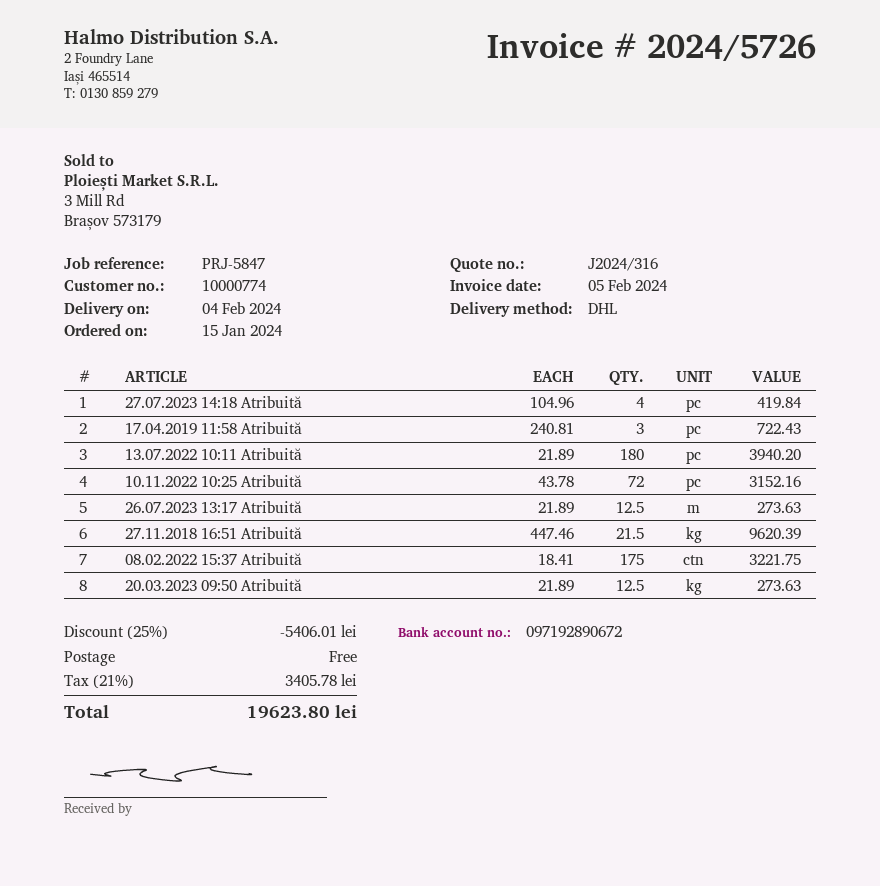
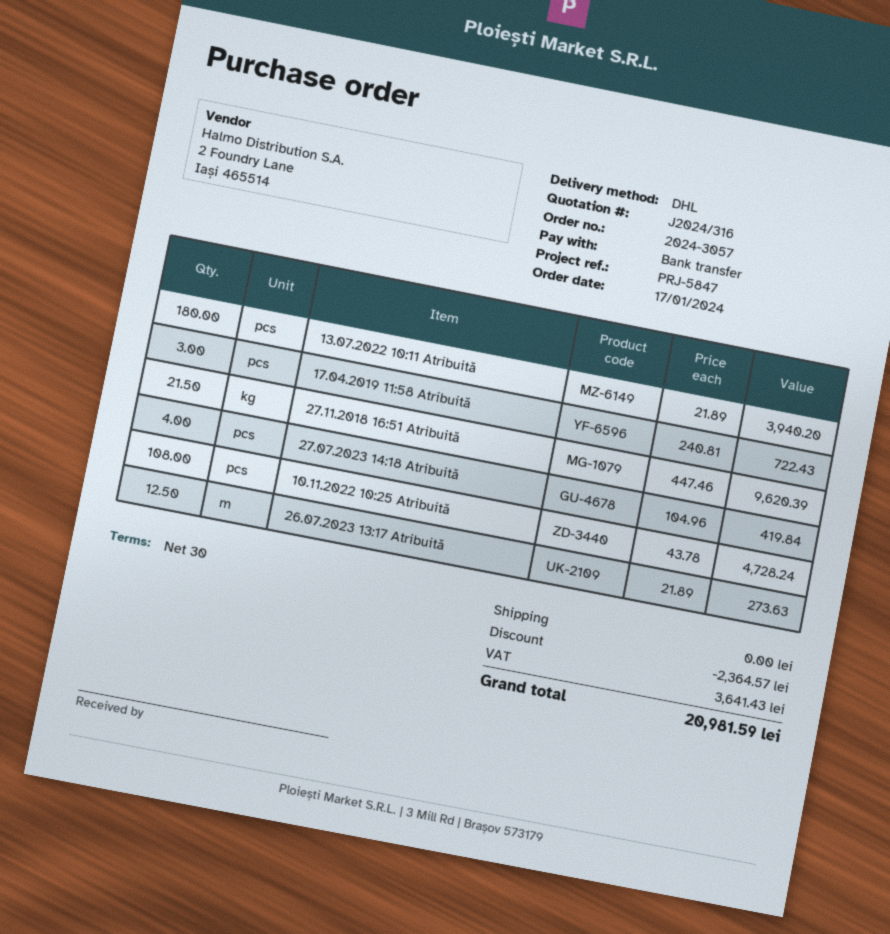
order date: 2024-01-15 -> 2024-01-17
10.11.2022 10:25 Atribuită: 72 x 43.78 = 3152.16 -> 108 x 43.78 = 4728.24
08.02.2022 15:37 Atribuită: 175 x 18.41 = 3221.75 -> none
20.03.2023 09:50 Atribuită: 12.5 x 21.89 = 273.63 -> none
discount: 5406.01 -> 2364.57
tax: 3405.78 -> 3641.43
total: 19623.80 -> 20981.59

